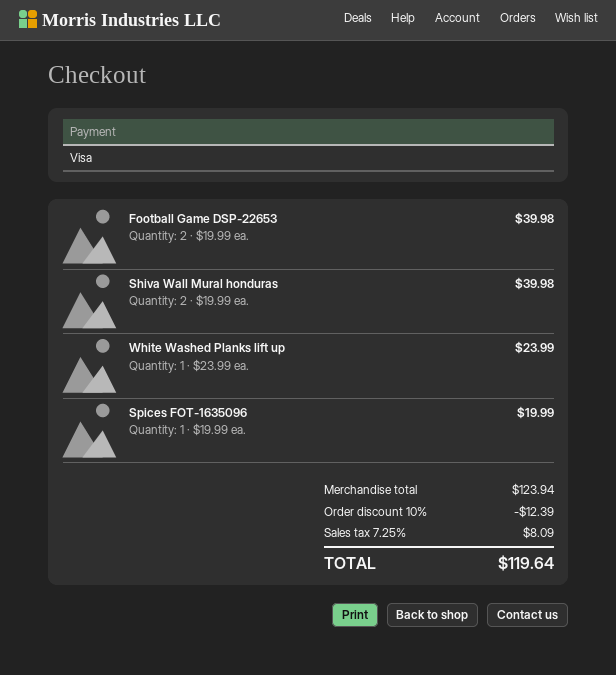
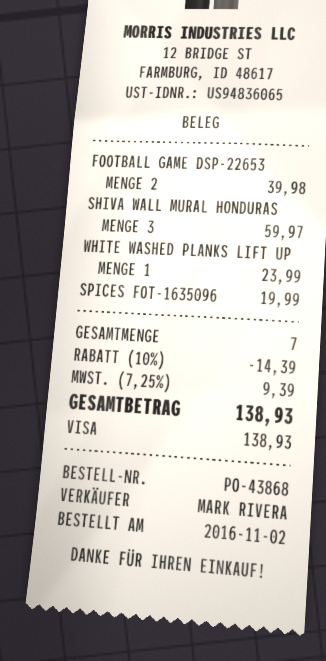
Shiva Wall Mural honduras: 2 for 39.98 -> 3 for 59.97
discount: 10% = 12.39 -> 10% = 14.39
tax: 7.25% = 8.09 -> 7.25% = 9.39
total: 119.64 -> 138.93

